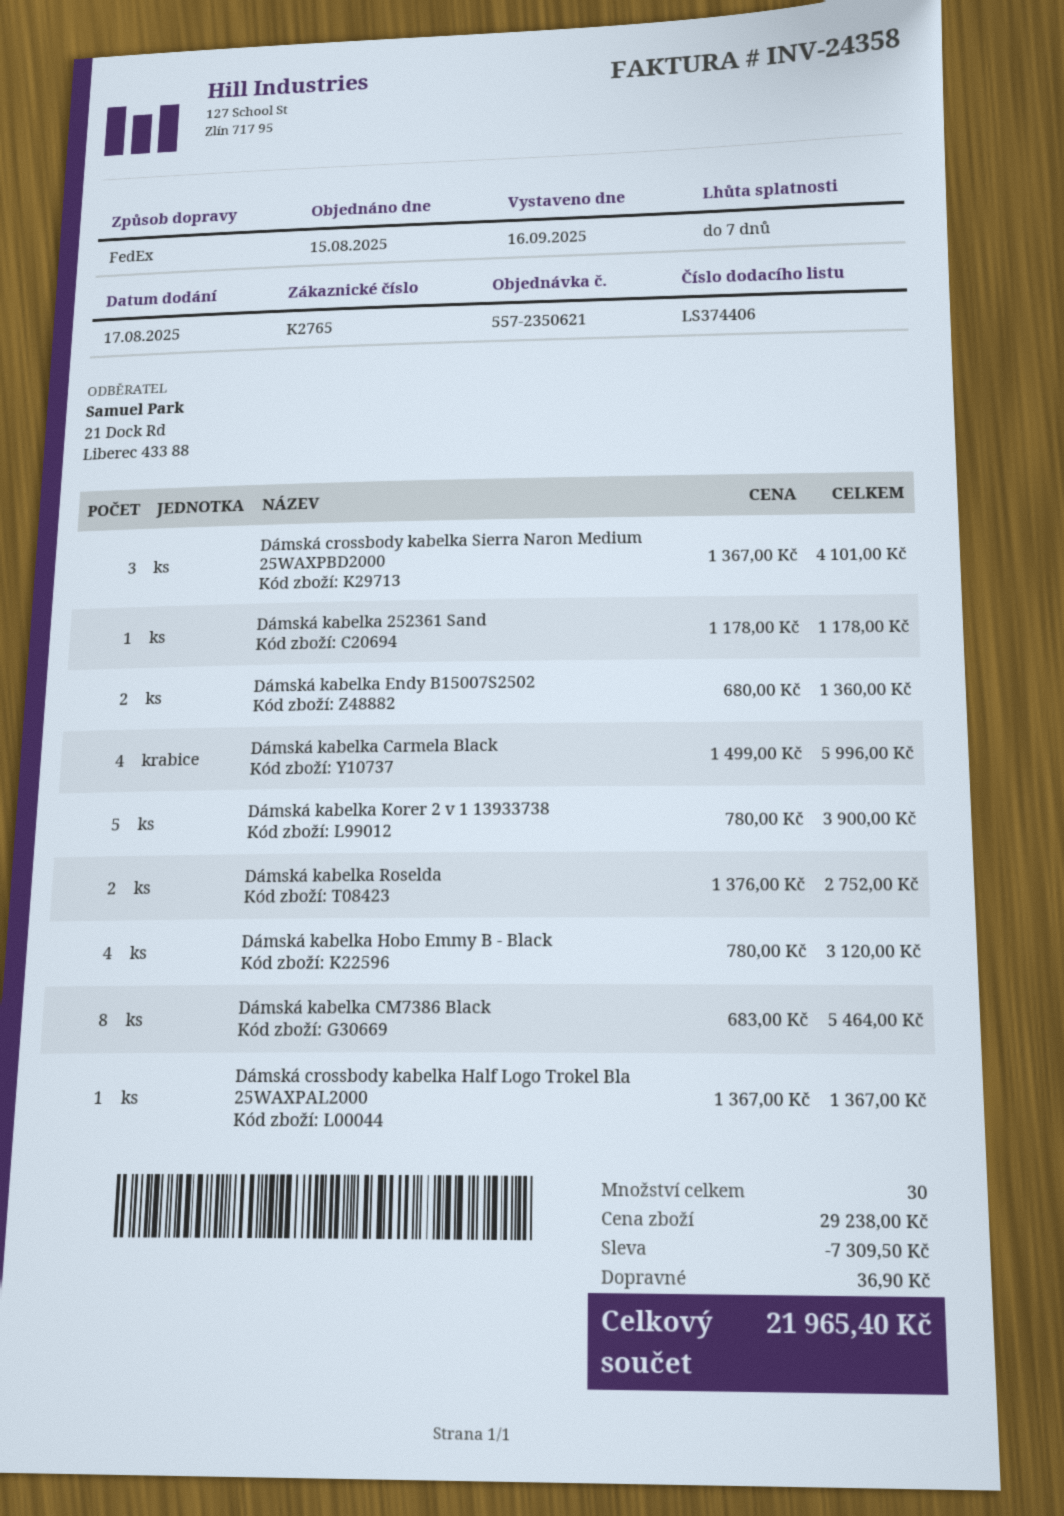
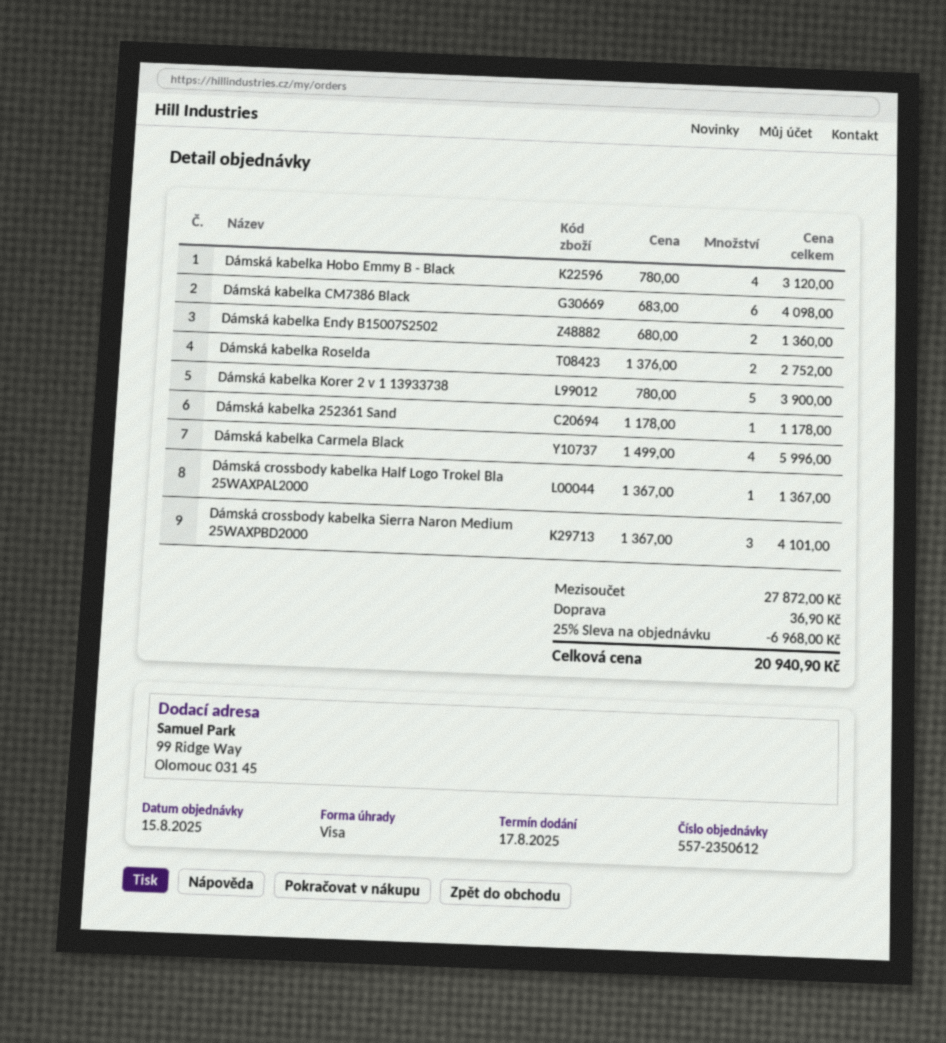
order number: 557-2350621 -> 557-2350612
Dámská kabelka CM7386 Black: 8 x 683.00 = 5464.00 -> 6 x 683.00 = 4098.00
subtotal: 29238.00 -> 27872.00
discount: 7309.50 -> 6968.00
total: 21965.40 -> 20940.90

